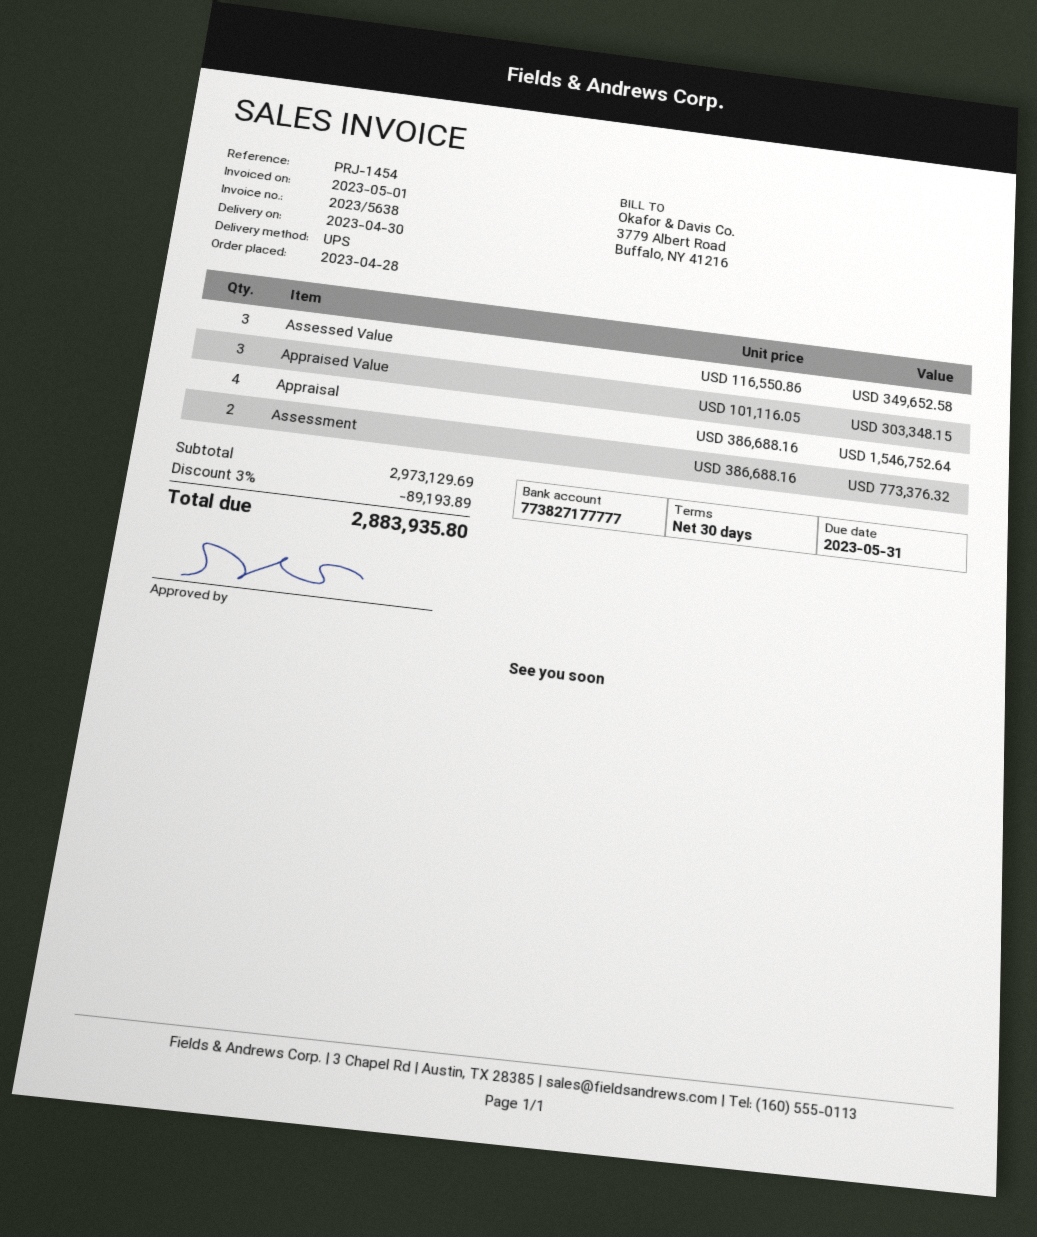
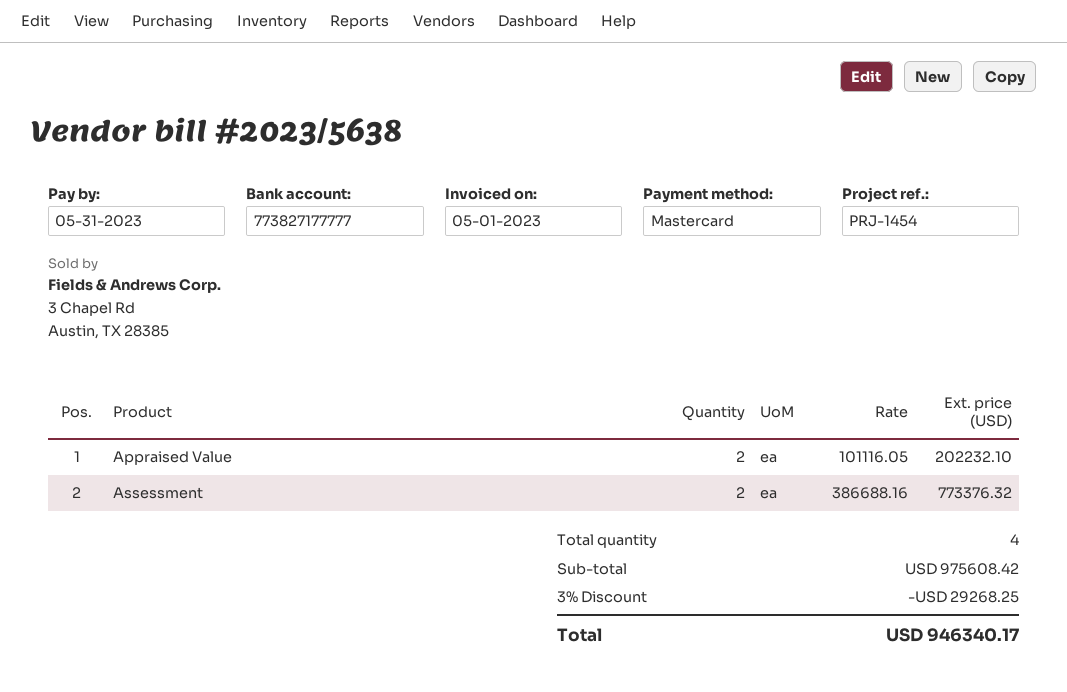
Assessed Value: 3 x 116550.86 = 349652.58 -> none
Appraised Value: 3 x 101116.05 = 303348.15 -> 2 x 101116.05 = 202232.10
Appraisal: 4 x 386688.16 = 1546752.64 -> none
subtotal: 2973129.69 -> 975608.42
discount: 3% = 89193.89 -> 3% = 29268.25
total: 2883935.80 -> 946340.17

